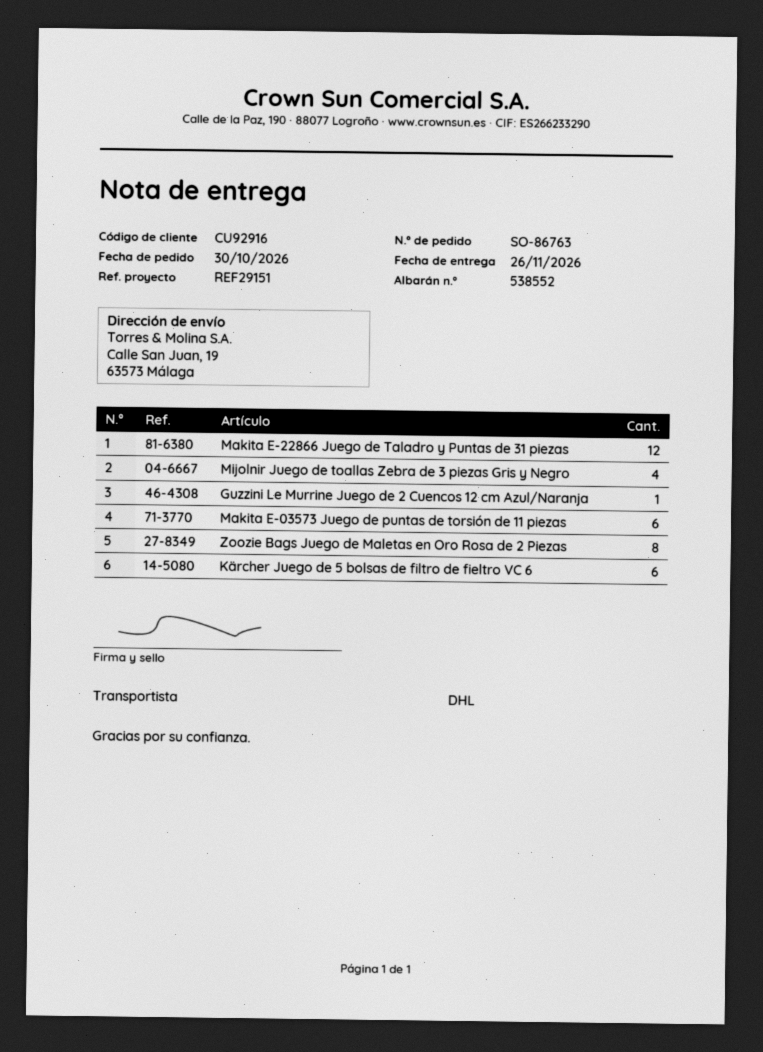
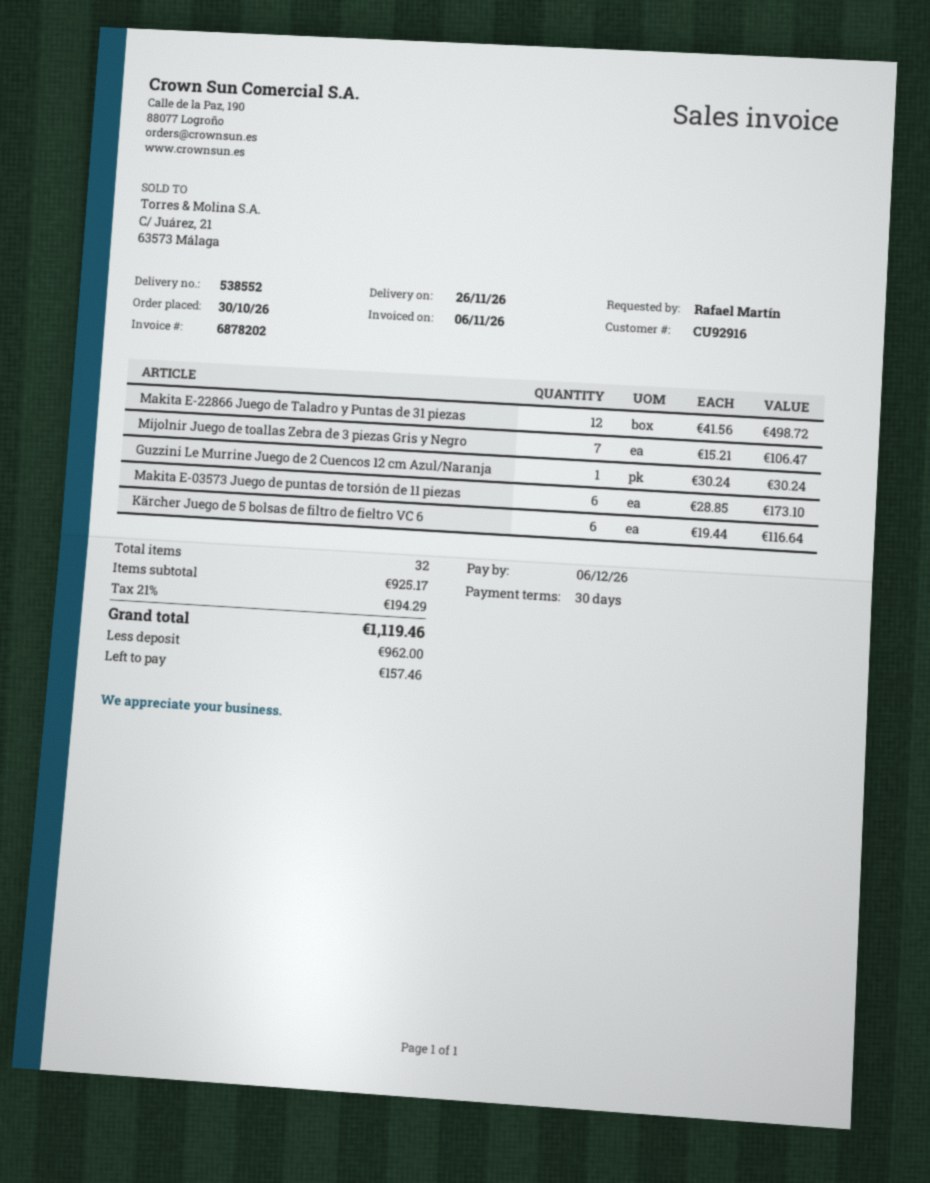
Mijolnir Juego de toallas Zebra de 3 piezas Gris y Negro: 4 -> 7
Zoozie Bags Juego de Maletas en Oro Rosa de 2 Piezas: 8 -> none

